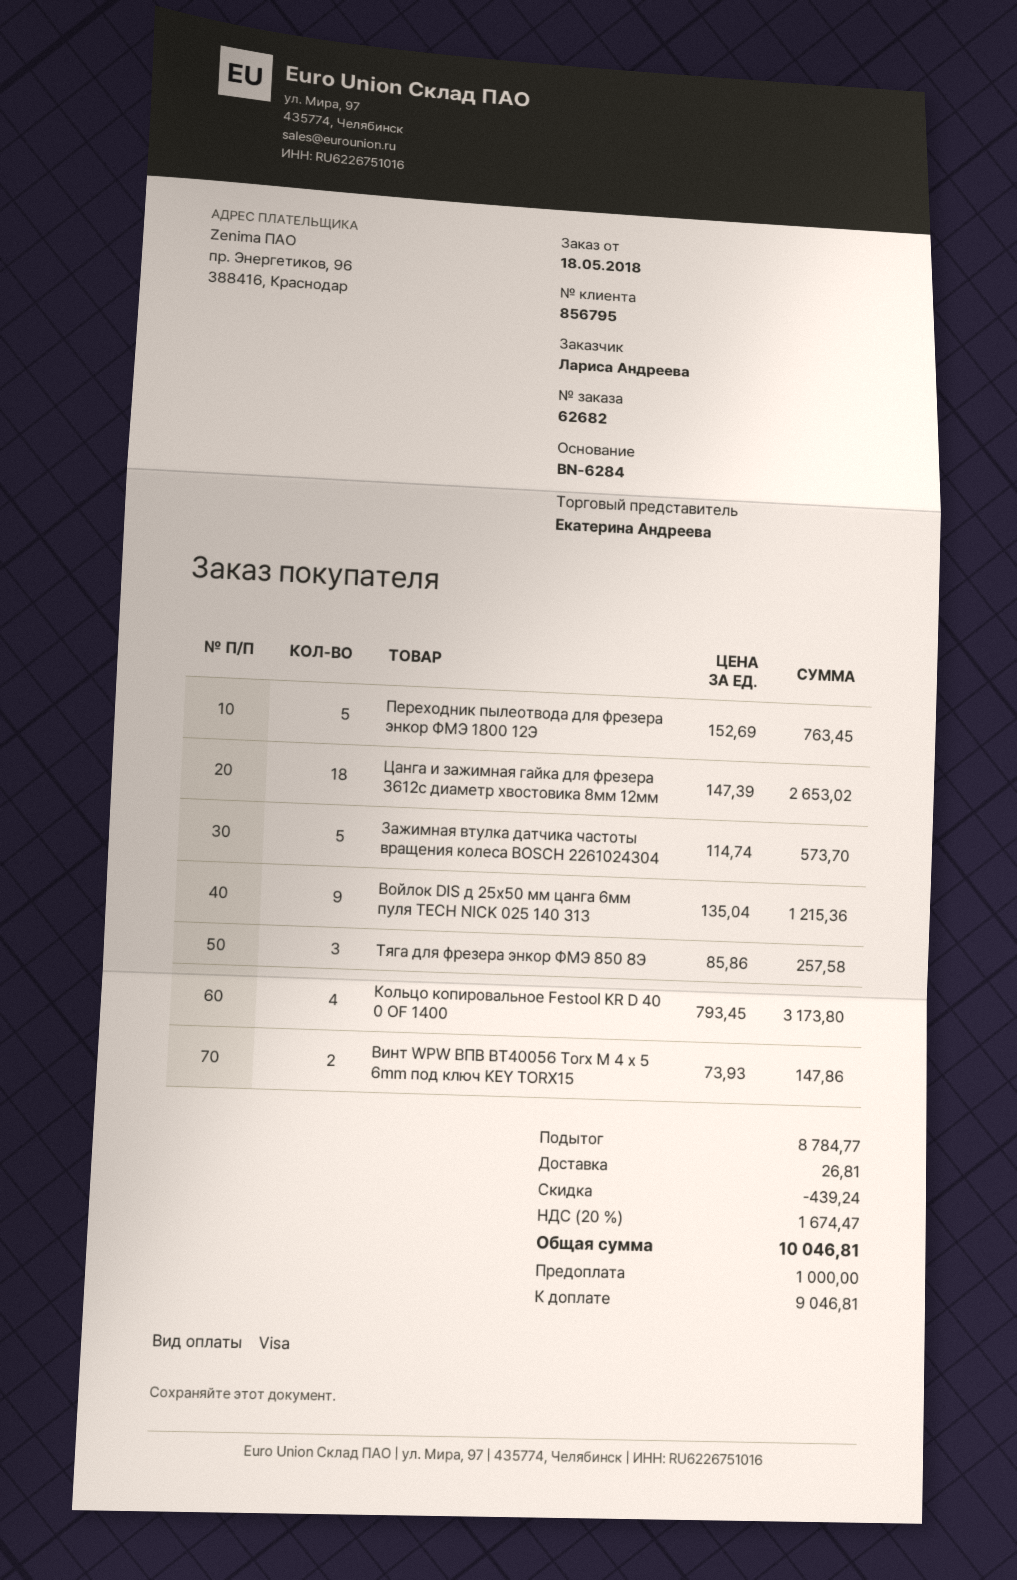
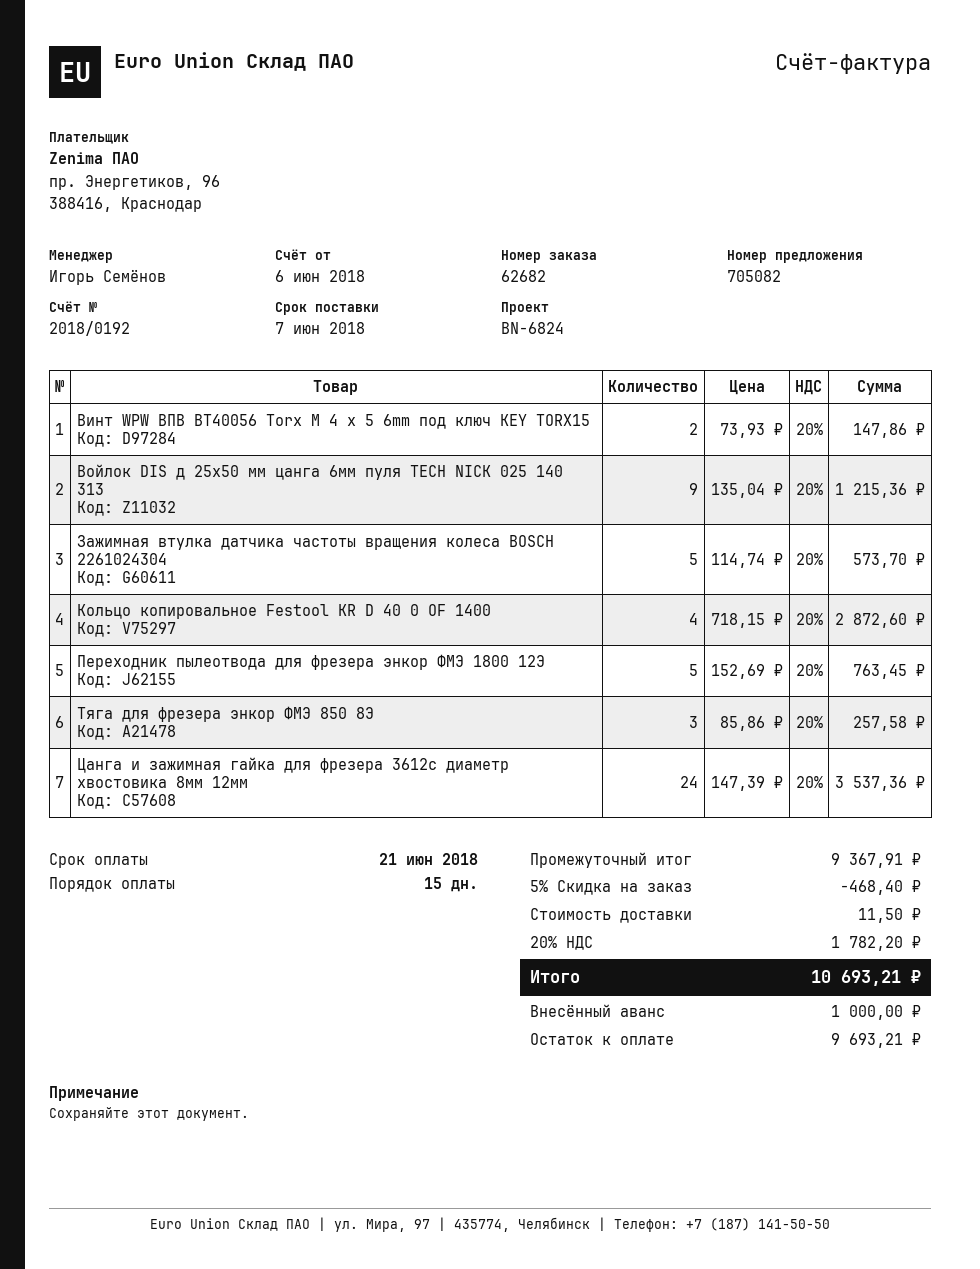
reference: BN-6284 -> BN-6824
sales rep: Екатерина Андреева -> Игорь Семёнов
Цанга и зажимная гайка для фрезера 3612с диаметр хвостовика 8мм 12мм: 18 x 147.39 = 2653.02 -> 24 x 147.39 = 3537.36
Кольцо копировальное Festool KR D 40 0 OF 1400: 4 x 793.45 = 3173.80 -> 4 x 718.15 = 2872.60
subtotal: 8784.77 -> 9367.91
discount: 439.24 -> 468.40
shipping: 26.81 -> 11.50
tax: 20% = 1674.47 -> 20% = 1782.20
total: 10046.81 -> 10693.21
balance: 9046.81 -> 9693.21

